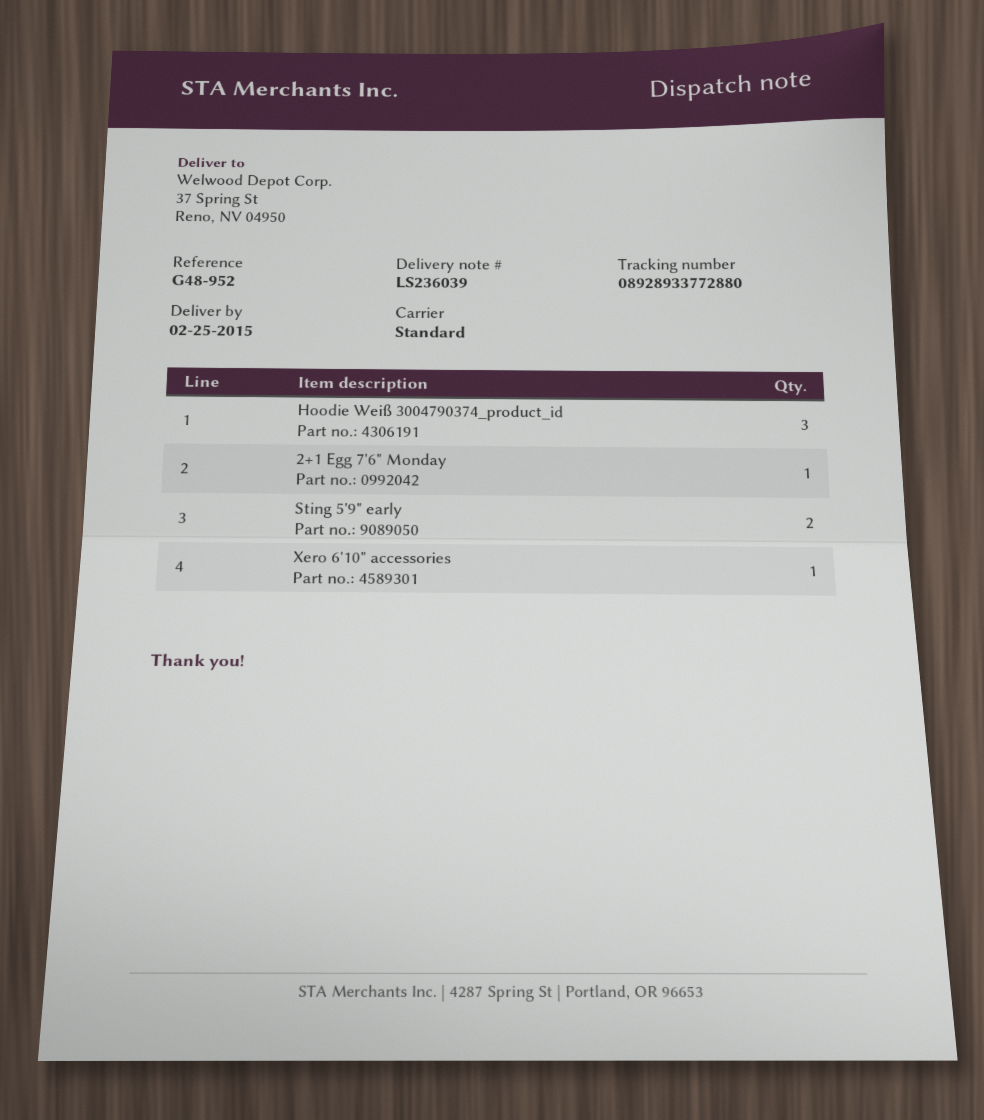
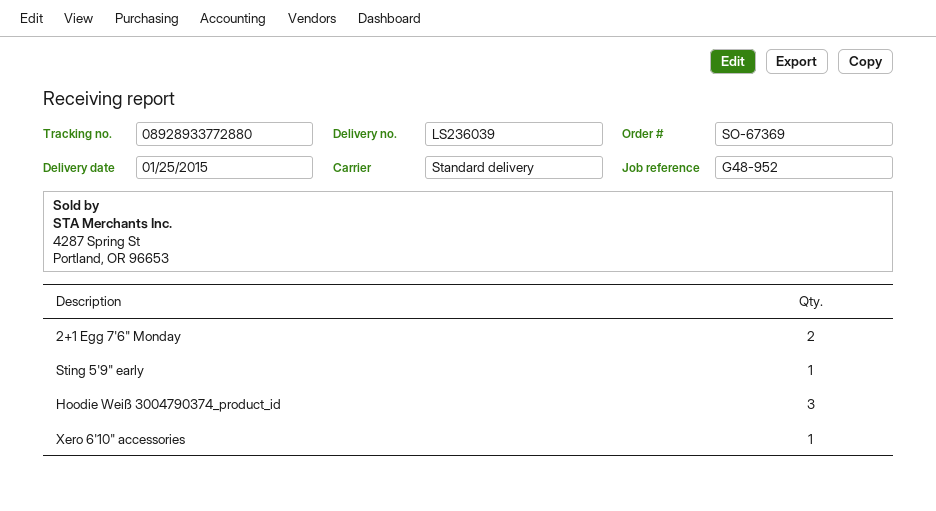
delivery date: 2015-02-25 -> 2015-01-25
2+1 Egg 7'6" Monday: 1 -> 2
Sting 5'9" early: 2 -> 1

